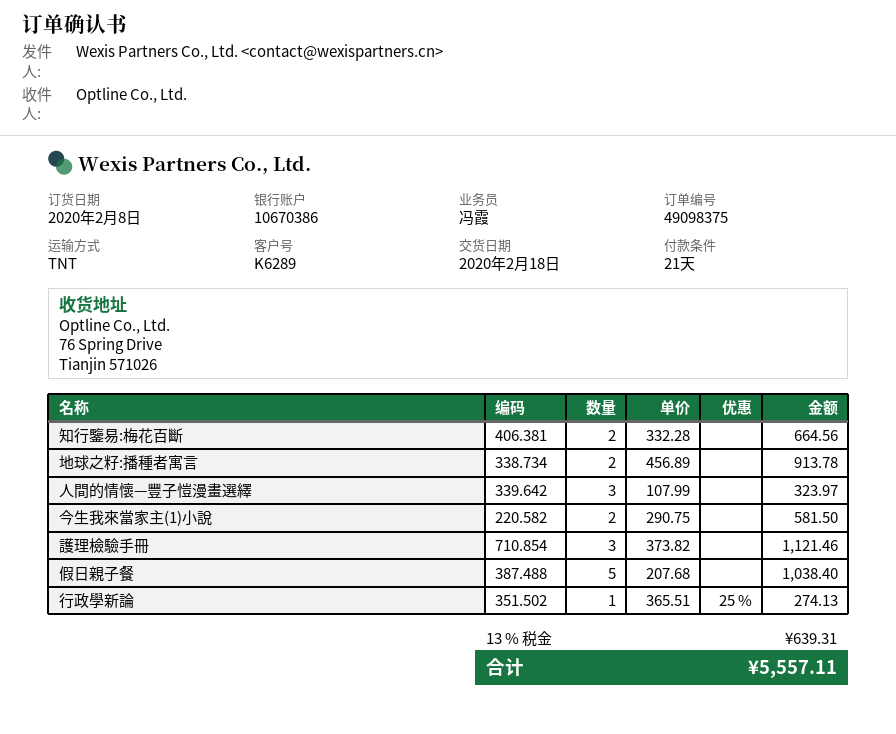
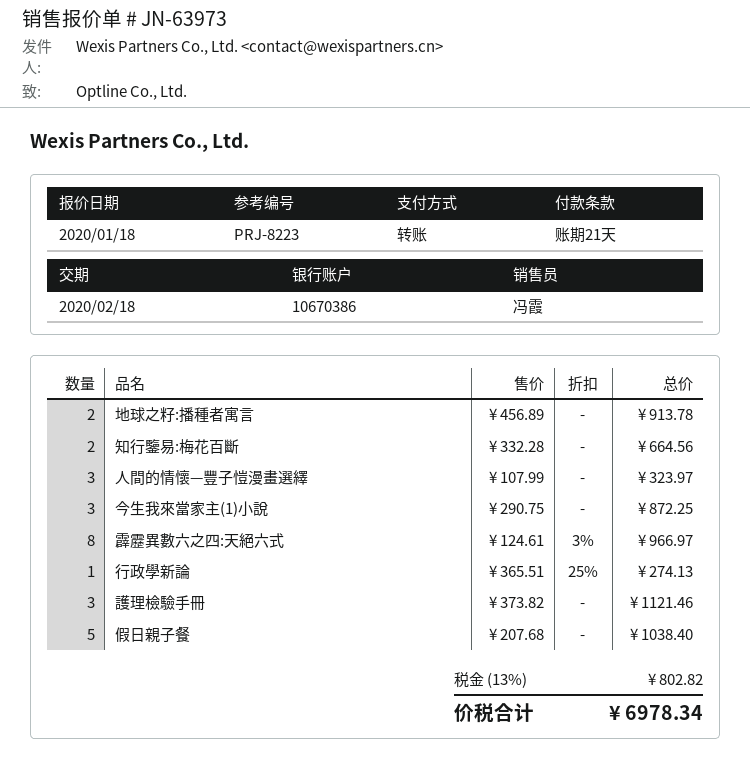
今生我來當家主(1)小說: 2 x 290.75 = 581.50 -> 3 x 290.75 = 872.25
霹靂異數六之四:天絕六式: none -> 8 x 124.61 - 3% = 966.97
tax: 13% = 639.31 -> 13% = 802.82
total: 5557.11 -> 6978.34

